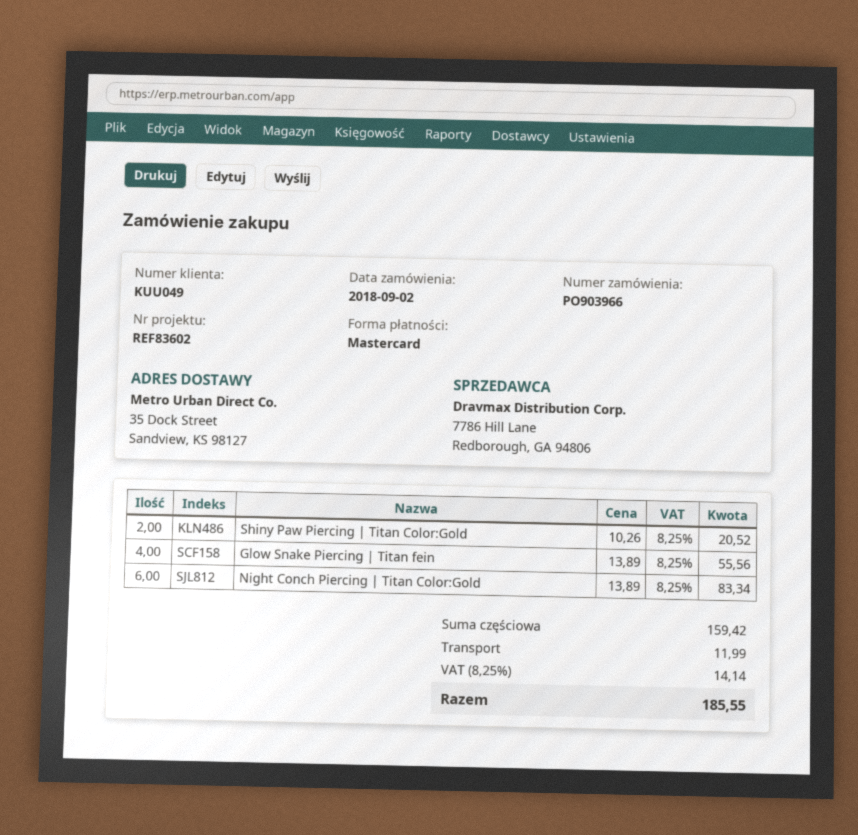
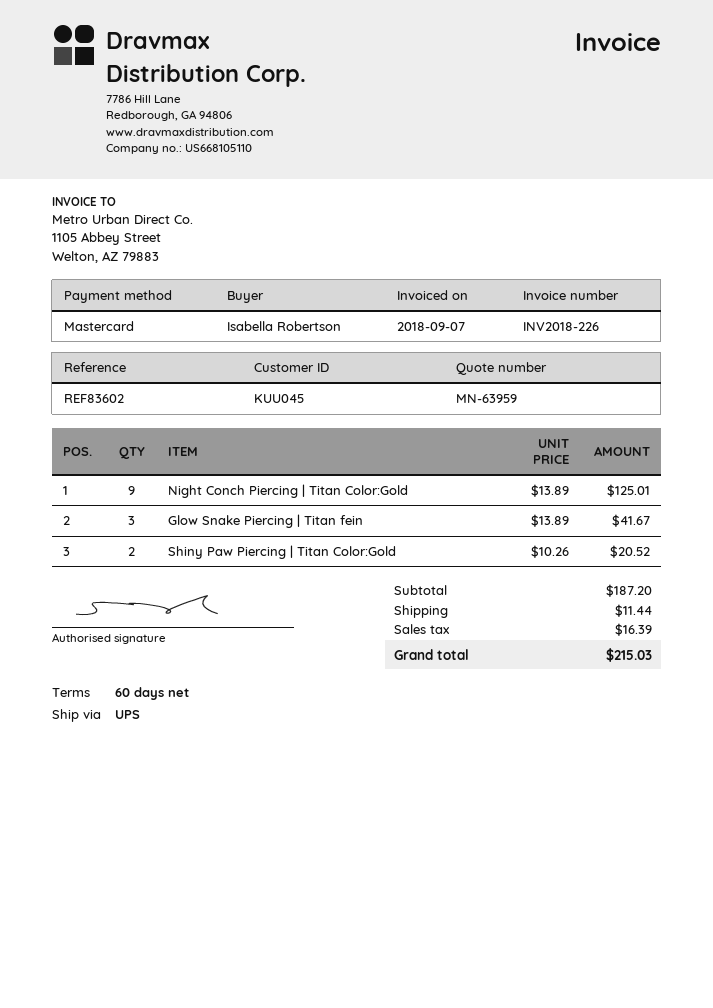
customer number: KUU049 -> KUU045
Glow Snake Piercing | Titan fein: 4 x 13.89 = 55.56 -> 3 x 13.89 = 41.67
Night Conch Piercing | Titan Color:Gold: 6 x 13.89 = 83.34 -> 9 x 13.89 = 125.01
subtotal: 159.42 -> 187.20
shipping: 11.99 -> 11.44
tax: 14.14 -> 16.39
total: 185.55 -> 215.03

